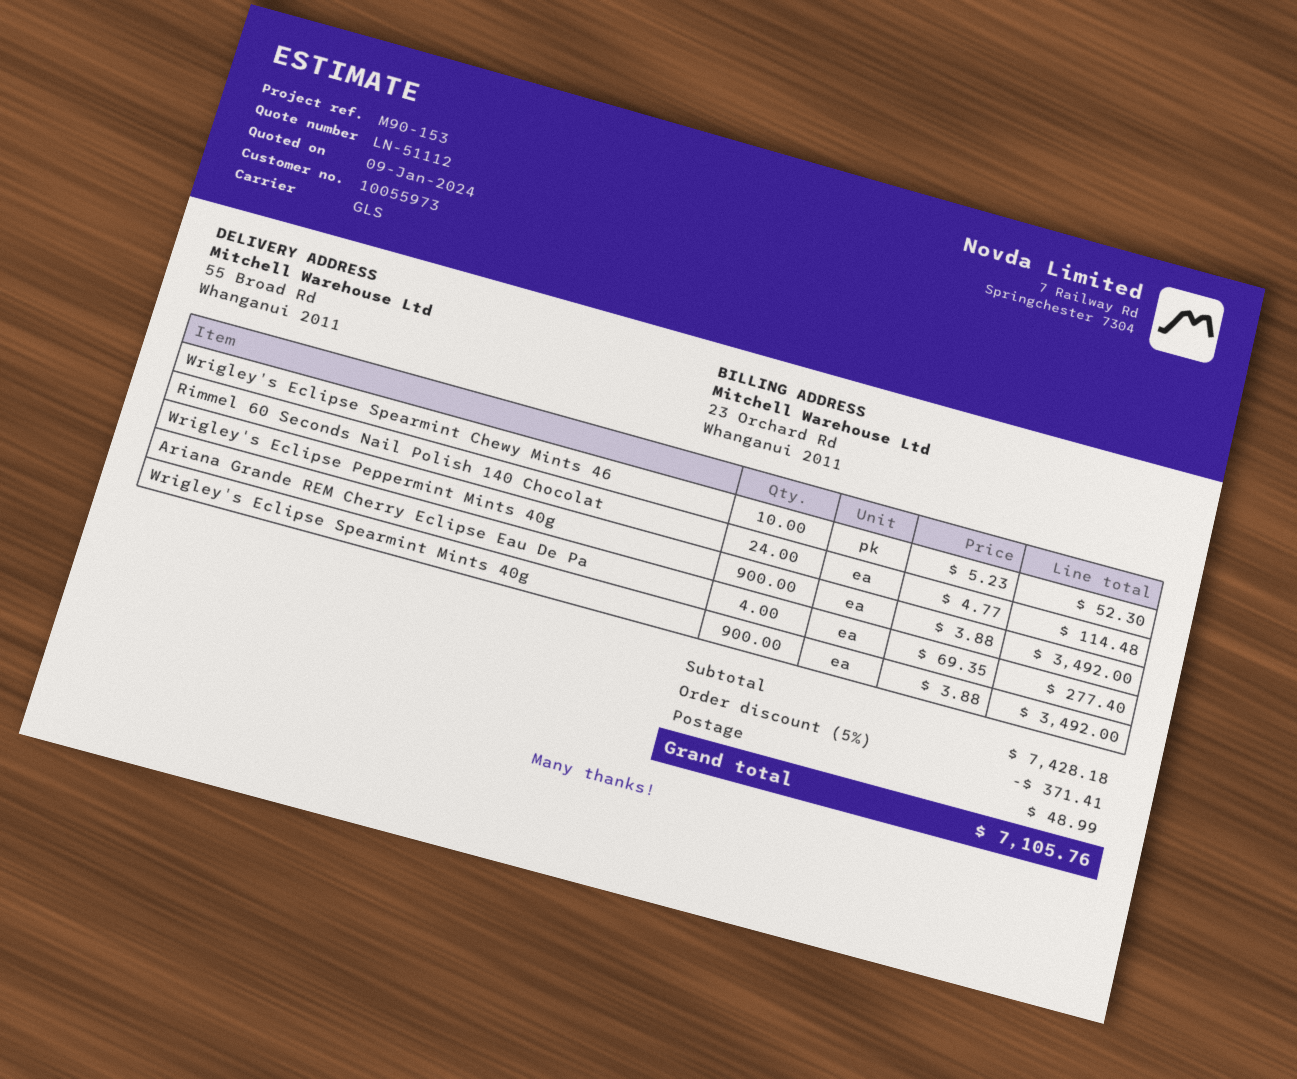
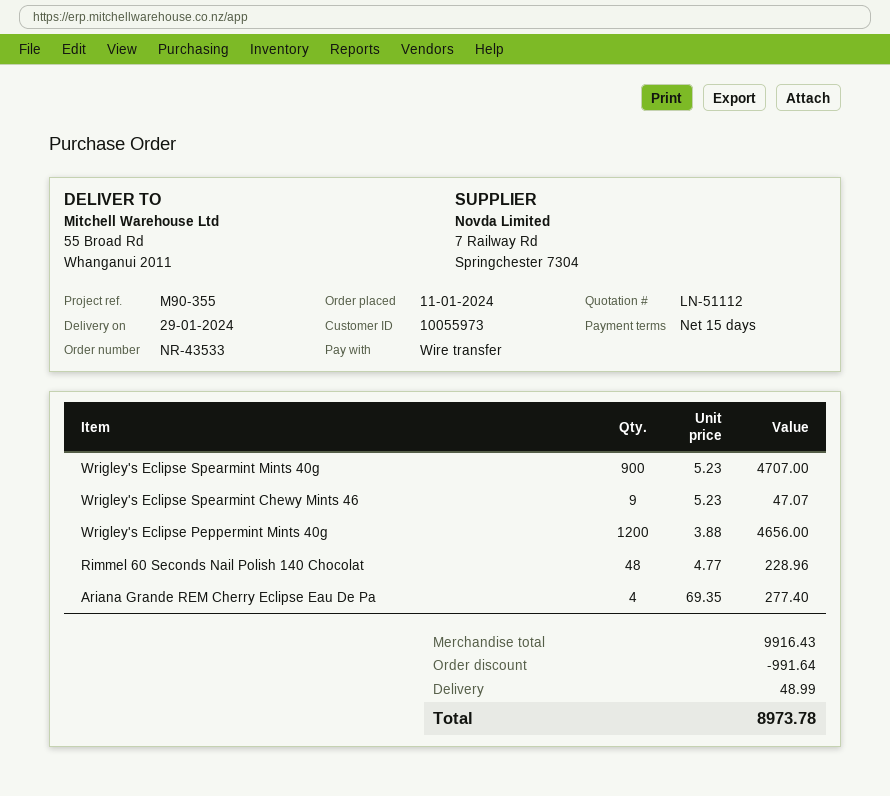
reference: M90-153 -> M90-355
Wrigley's Eclipse Spearmint Chewy Mints 46: 10 x 5.23 = 52.30 -> 9 x 5.23 = 47.07
Rimmel 60 Seconds Nail Polish 140 Chocolat: 24 x 4.77 = 114.48 -> 48 x 4.77 = 228.96
Wrigley's Eclipse Peppermint Mints 40g: 900 x 3.88 = 3492.00 -> 1200 x 3.88 = 4656.00
Wrigley's Eclipse Spearmint Mints 40g: 900 x 3.88 = 3492.00 -> 900 x 5.23 = 4707.00
subtotal: 7428.18 -> 9916.43
discount: 371.41 -> 991.64
total: 7105.76 -> 8973.78

